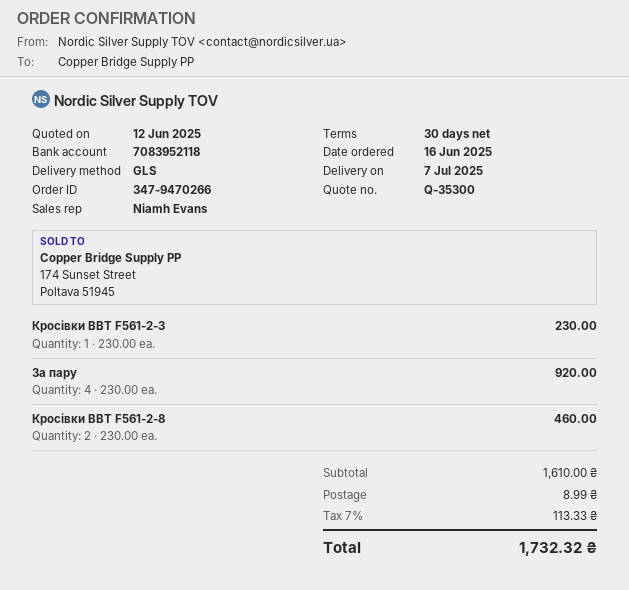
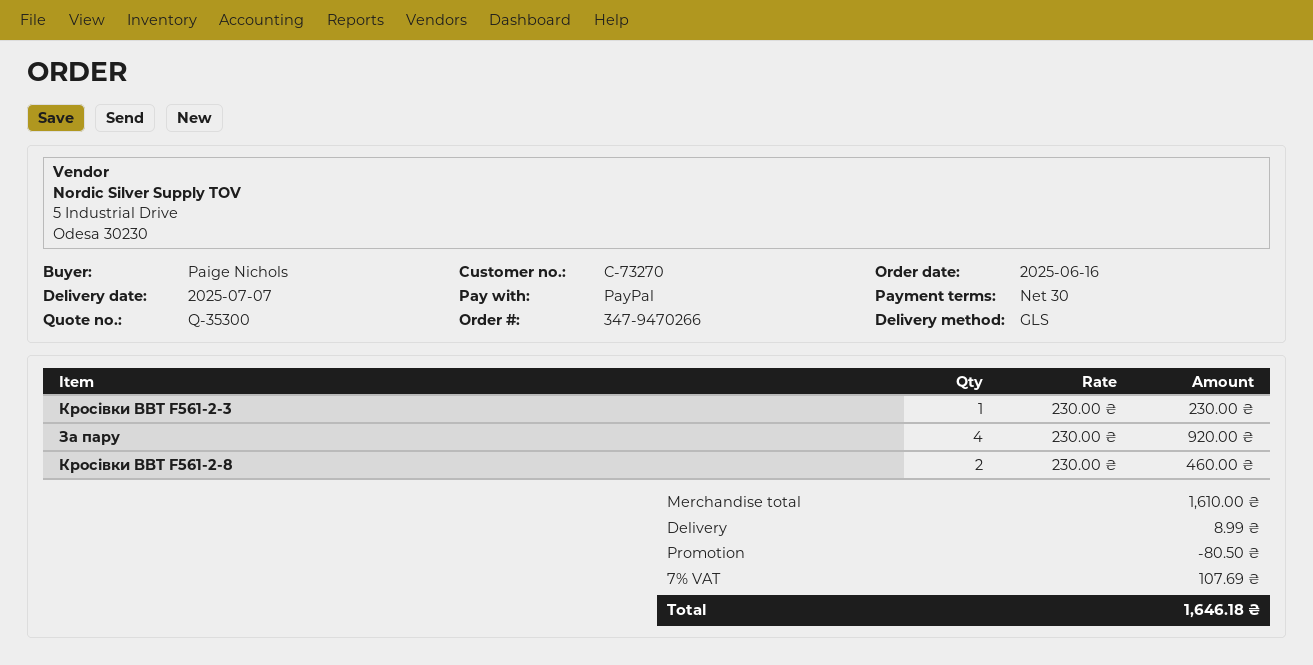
discount: none -> 80.50
tax: 7% = 113.33 -> 7% = 107.69
total: 1732.32 -> 1646.18

